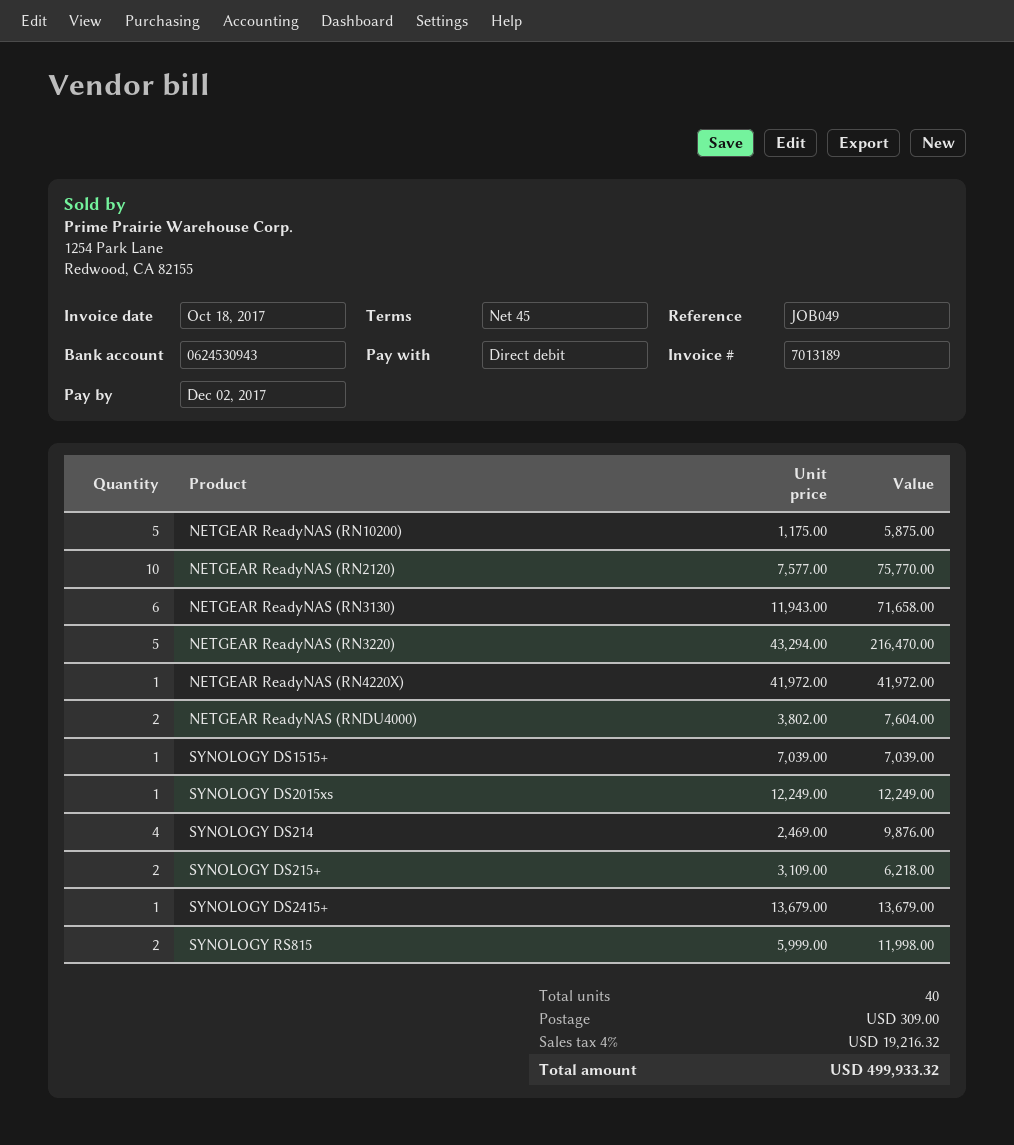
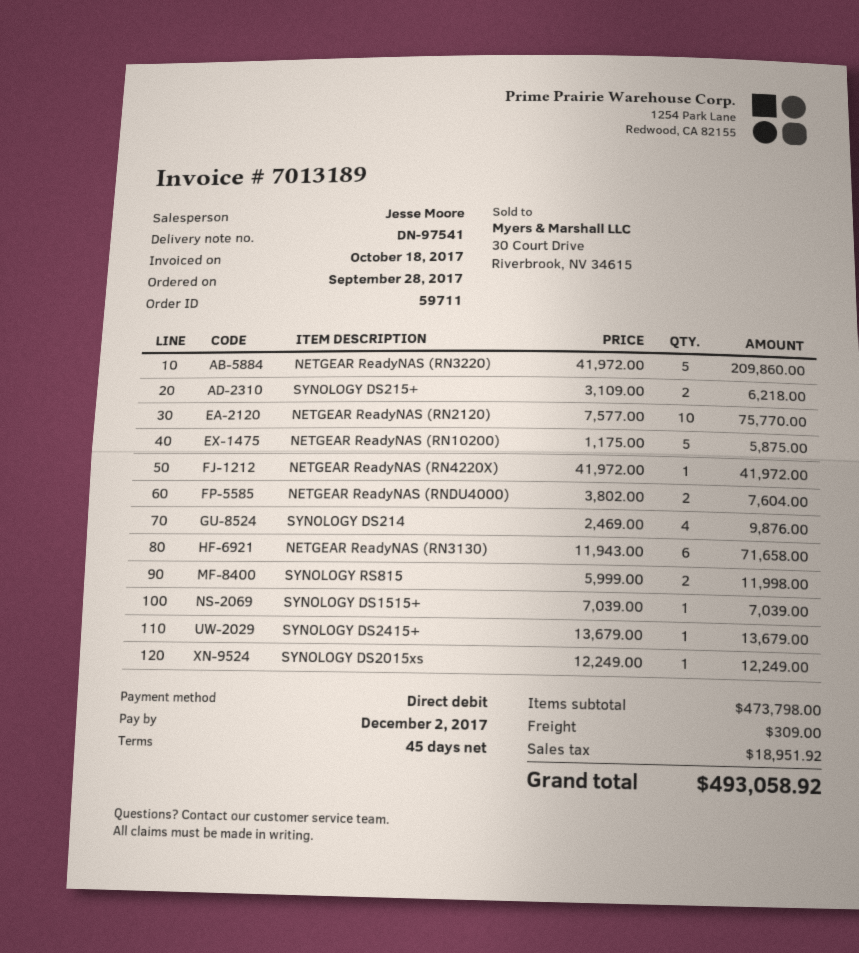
NETGEAR ReadyNAS (RN3220): 5 x 43294.00 = 216470.00 -> 5 x 41972.00 = 209860.00
tax: 19216.32 -> 18951.92
total: 499933.32 -> 493058.92

